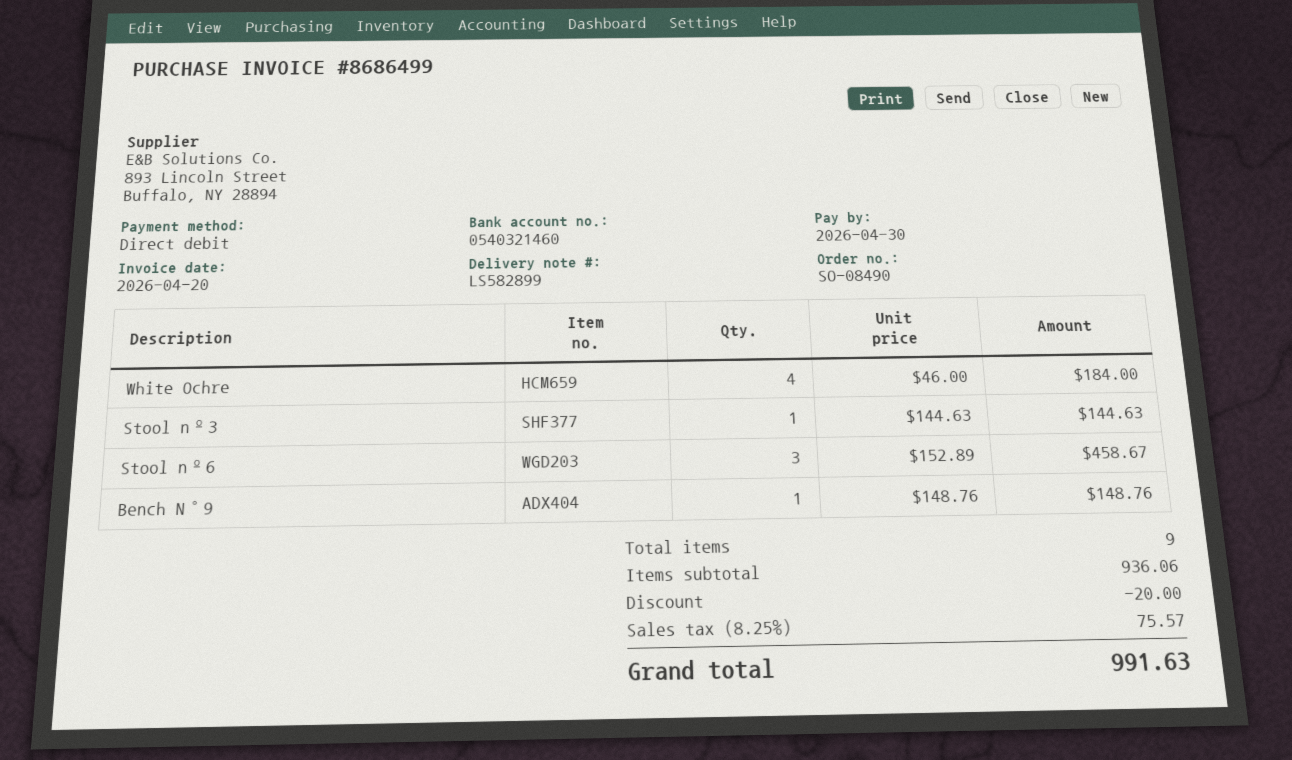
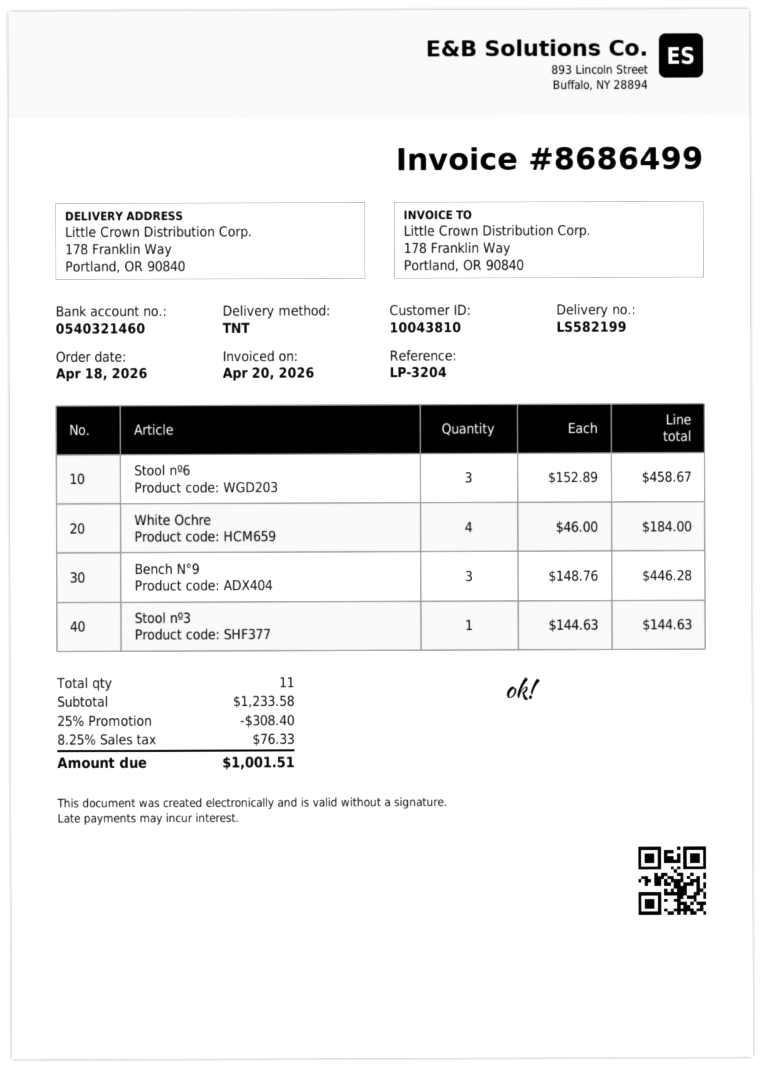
delivery note number: LS582899 -> LS582199
Bench N°9: 1 x 148.76 = 148.76 -> 3 x 148.76 = 446.28
total quantity: 9 -> 11
subtotal: 936.06 -> 1233.58
discount: 20.00 -> 308.40
tax: 8.25% = 75.57 -> 8.25% = 76.33
total: 991.63 -> 1001.51

